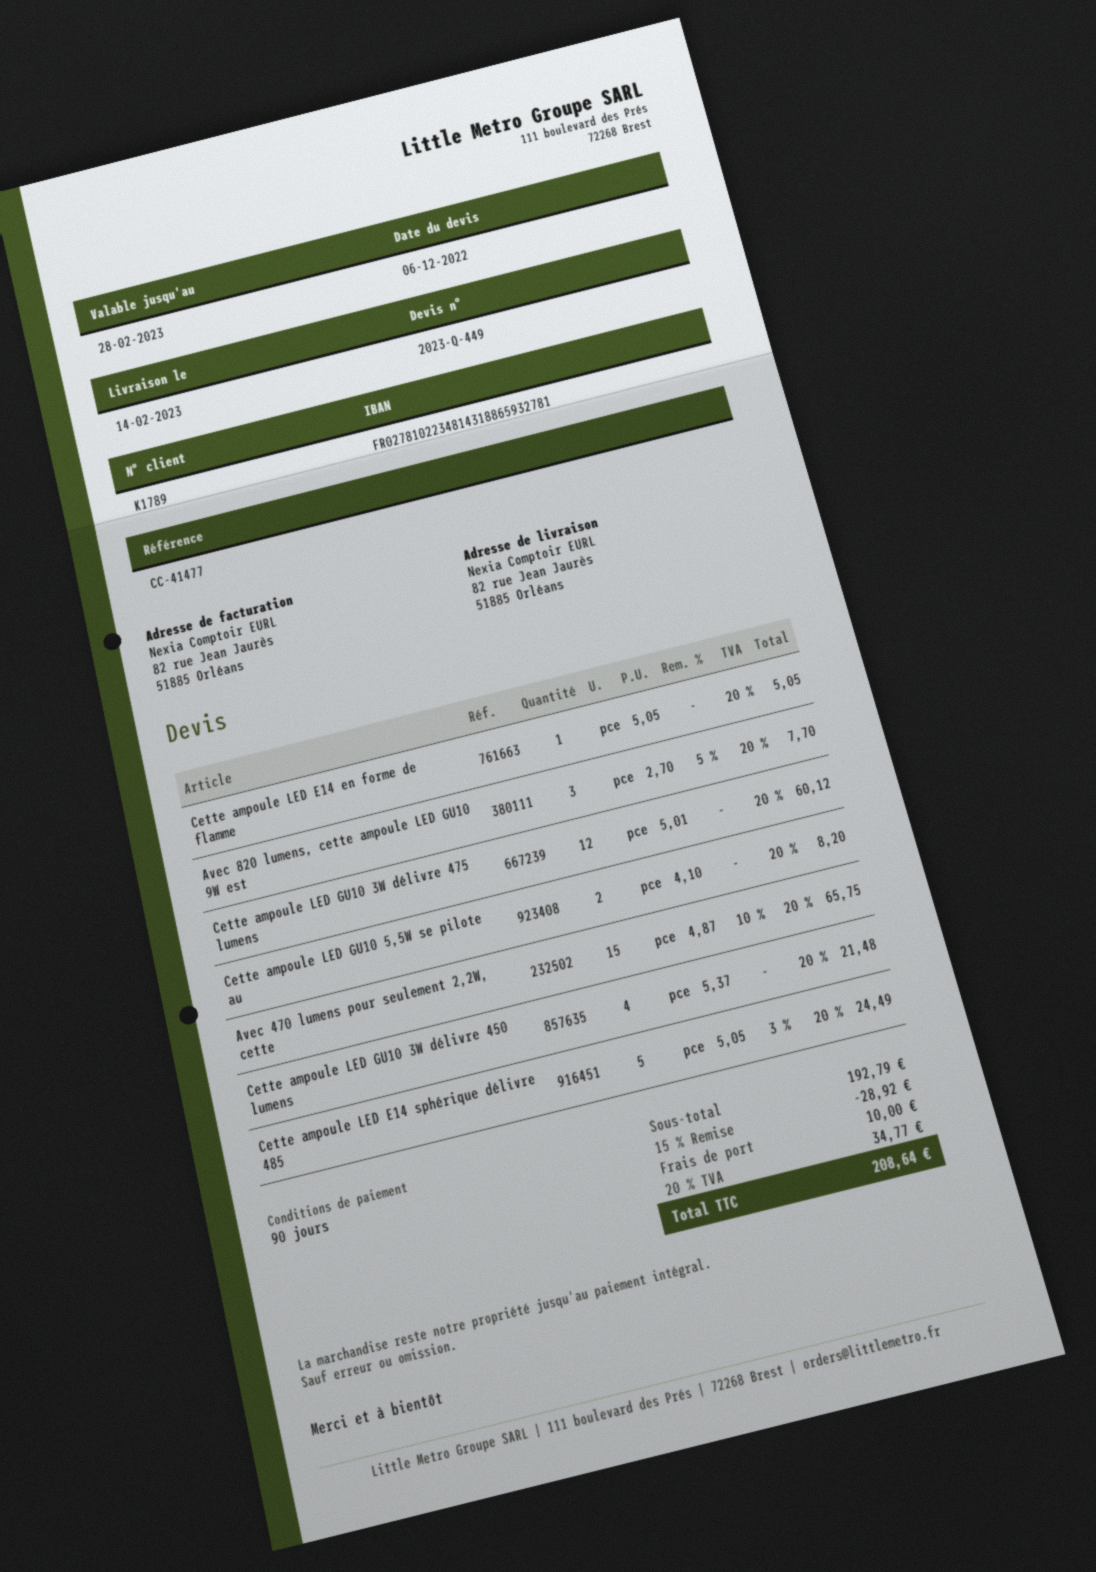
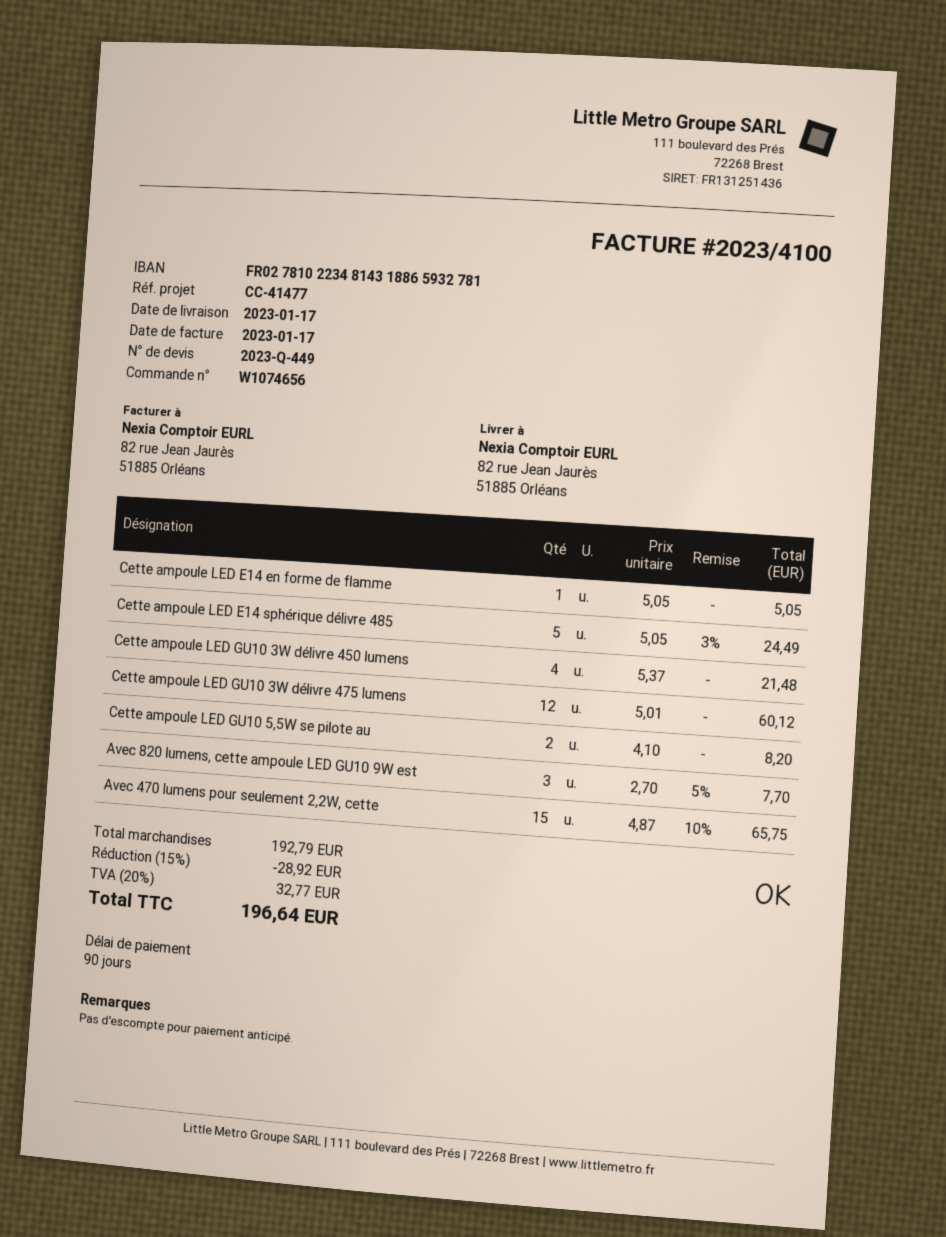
delivery date: 2023-02-14 -> 2023-01-17
shipping: 10.00 -> none
tax: 20% = 34.77 -> 20% = 32.77
total: 208.64 -> 196.64

